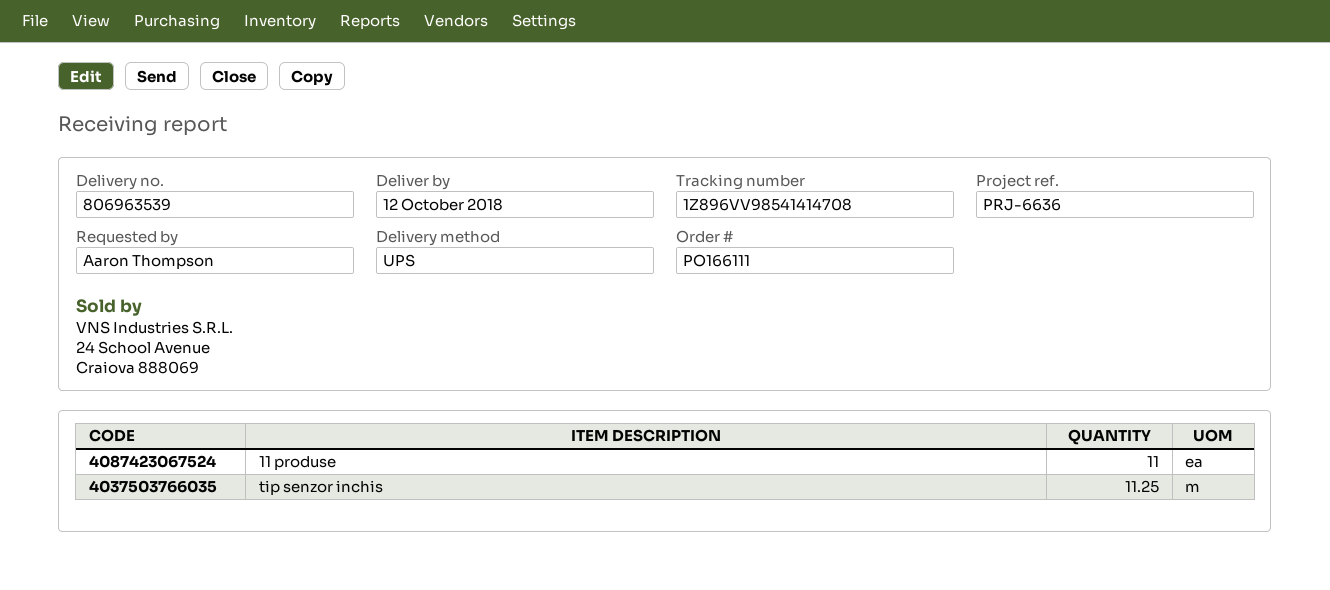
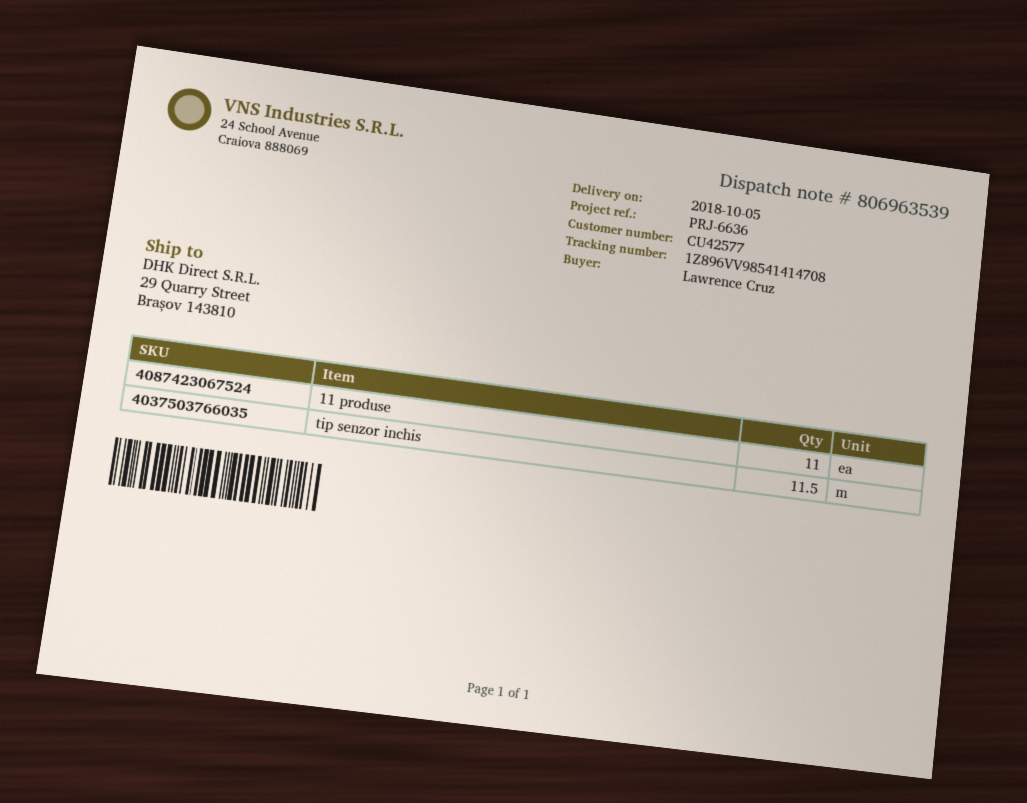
delivery date: 2018-10-12 -> 2018-10-05
ordered by: Aaron Thompson -> Lawrence Cruz
tip senzor inchis: 11.25 -> 11.5

